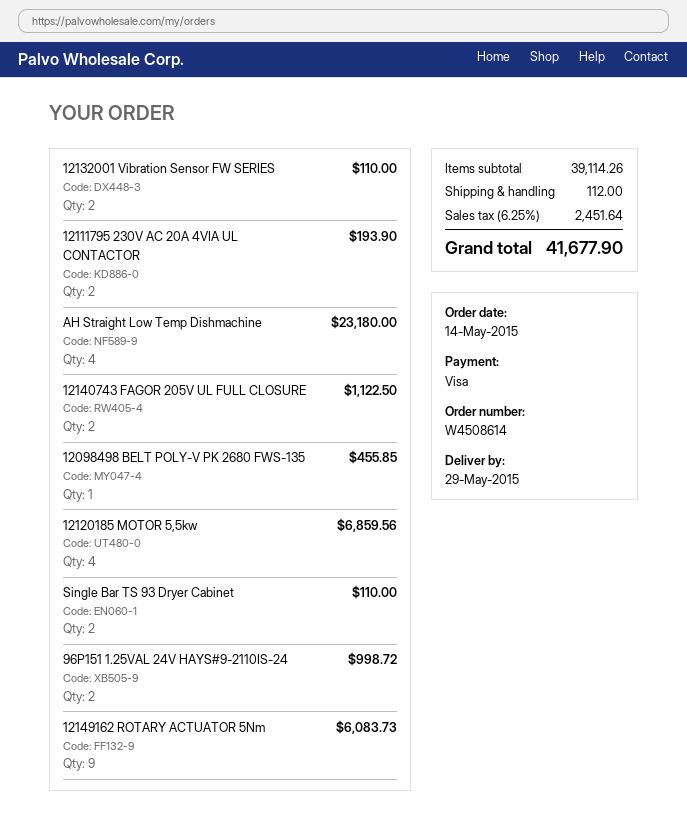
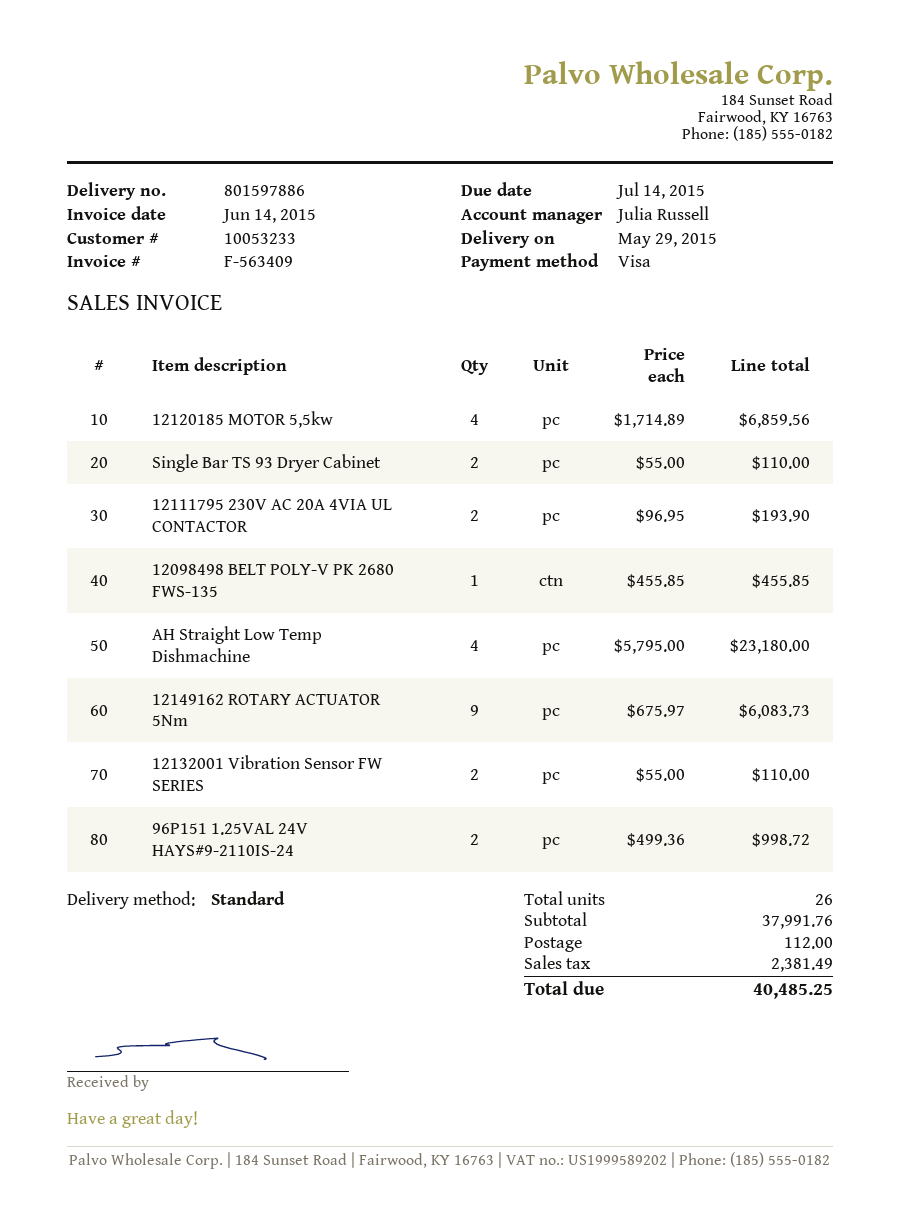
12140743 FAGOR 205V UL FULL CLOSURE: 2 for 1122.50 -> none
subtotal: 39114.26 -> 37991.76
tax: 2451.64 -> 2381.49
total: 41677.90 -> 40485.25

